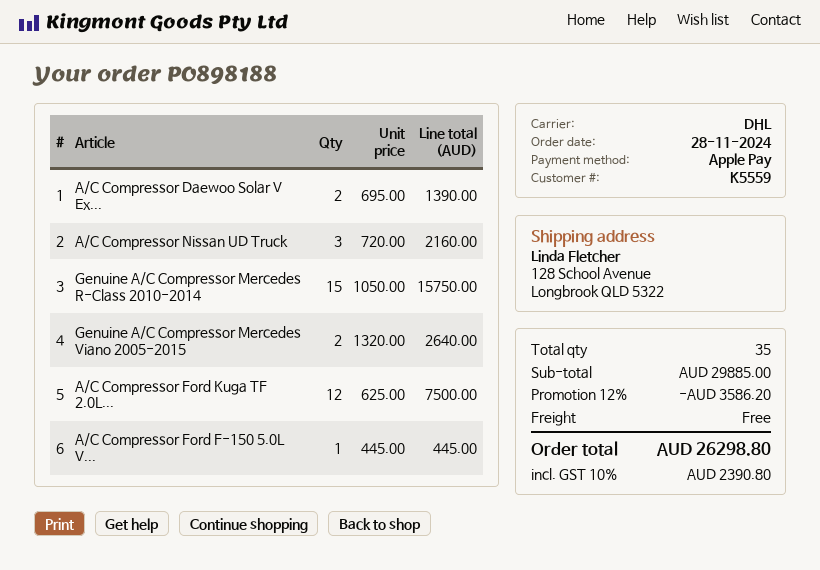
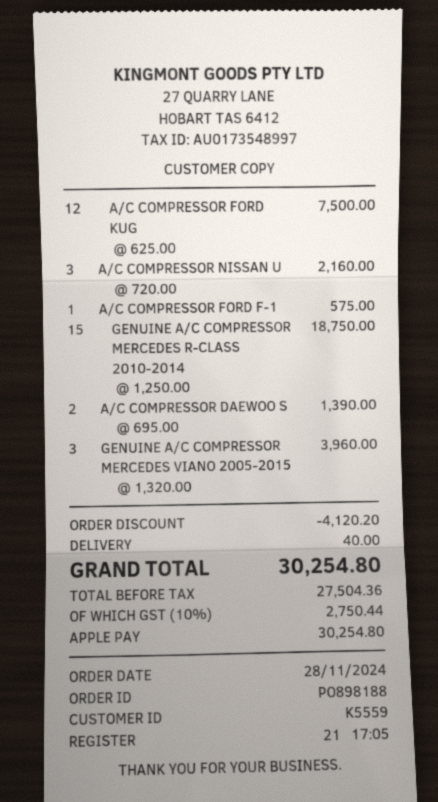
Genuine A/C Compressor Mercedes R-Class 2010-2014: 15 x 1050.00 = 15750.00 -> 15 x 1250.00 = 18750.00
Genuine A/C Compressor Mercedes Viano 2005-2015: 2 x 1320.00 = 2640.00 -> 3 x 1320.00 = 3960.00
A/C Compressor Ford F-150 5.0L V...: 1 x 445.00 = 445.00 -> 1 x 575.00 = 575.00
discount: 3586.20 -> 4120.20
shipping: 0.00 -> 40.00
tax: 10% = 2390.80 -> 10% = 2750.44
total: 26298.80 -> 30254.80

